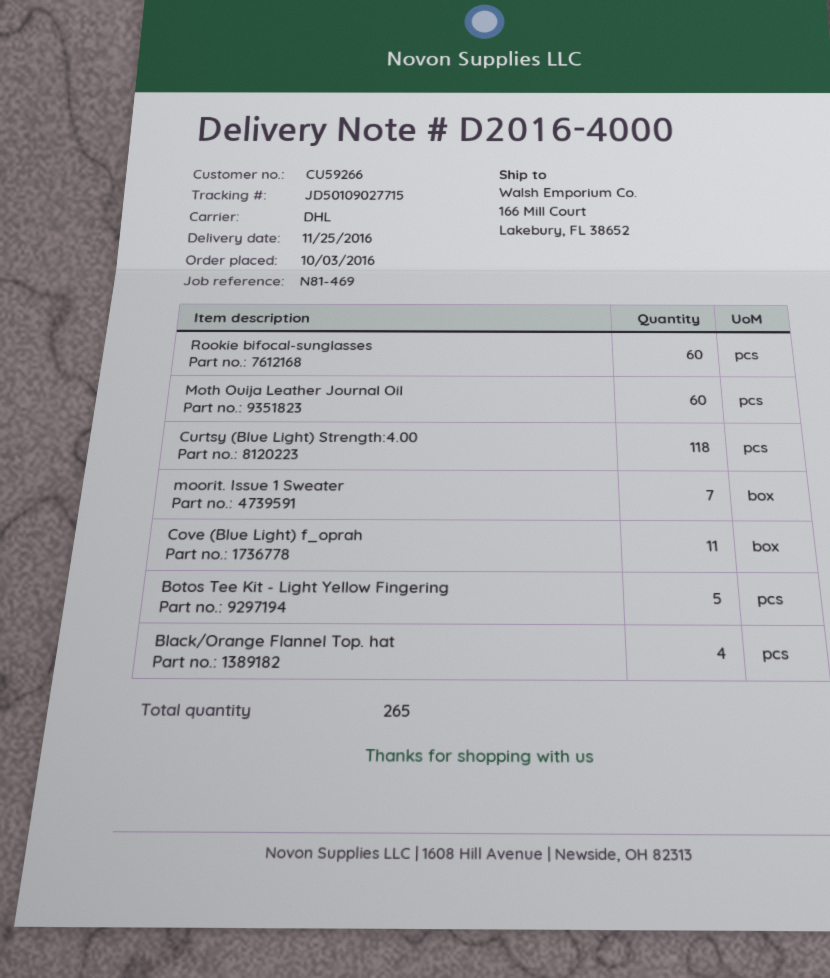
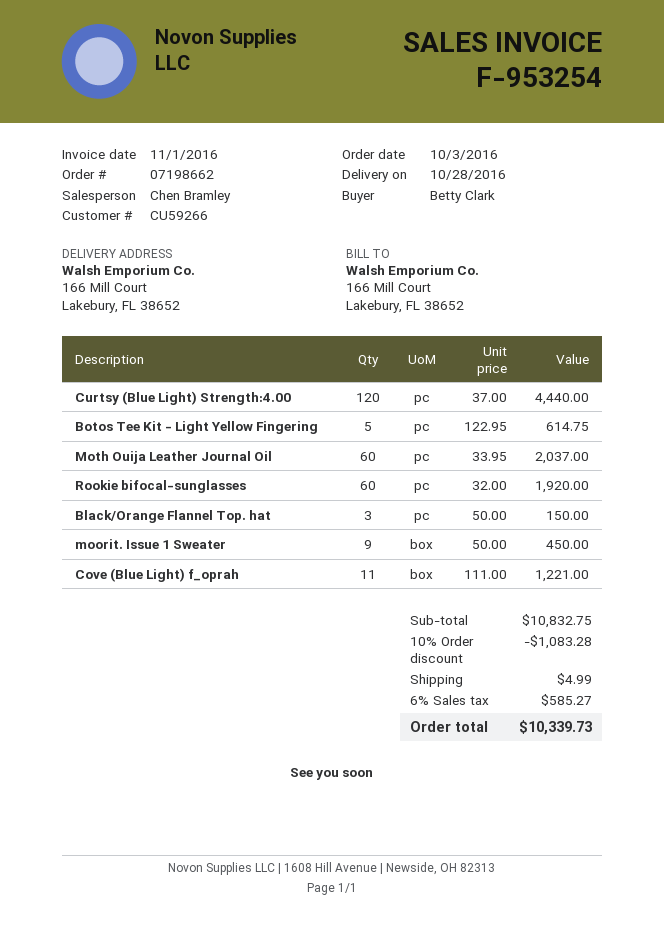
delivery date: 2016-11-25 -> 2016-10-28
Curtsy (Blue Light) Strength:4.00: 118 -> 120
moorit. Issue 1 Sweater: 7 -> 9
Black/Orange Flannel Top. hat: 4 -> 3

